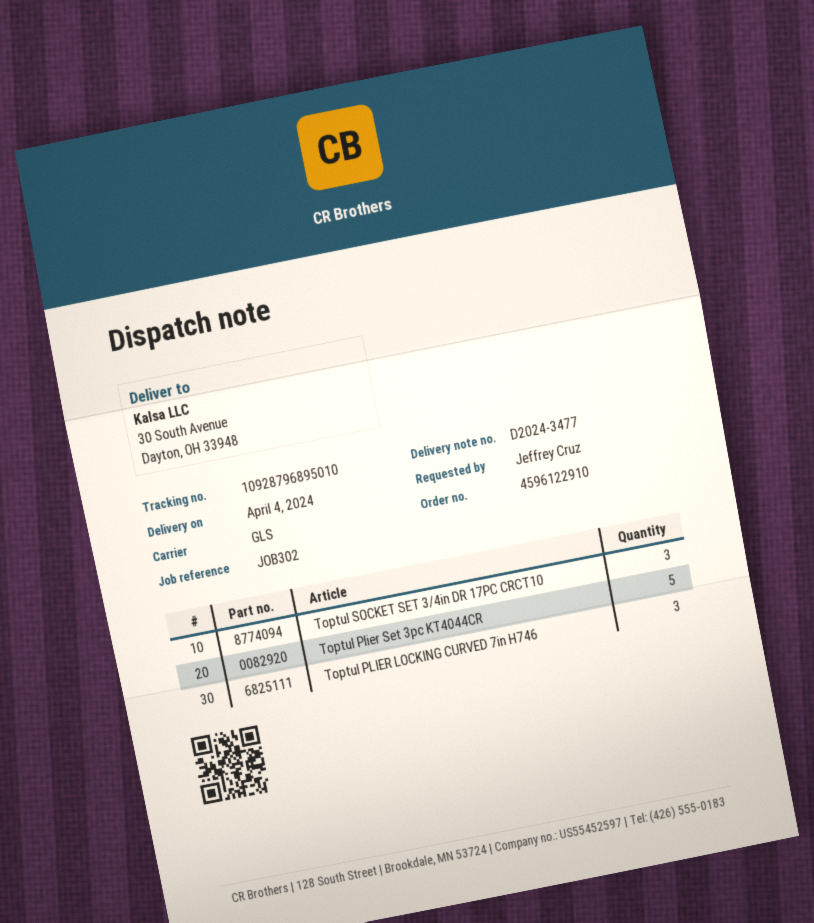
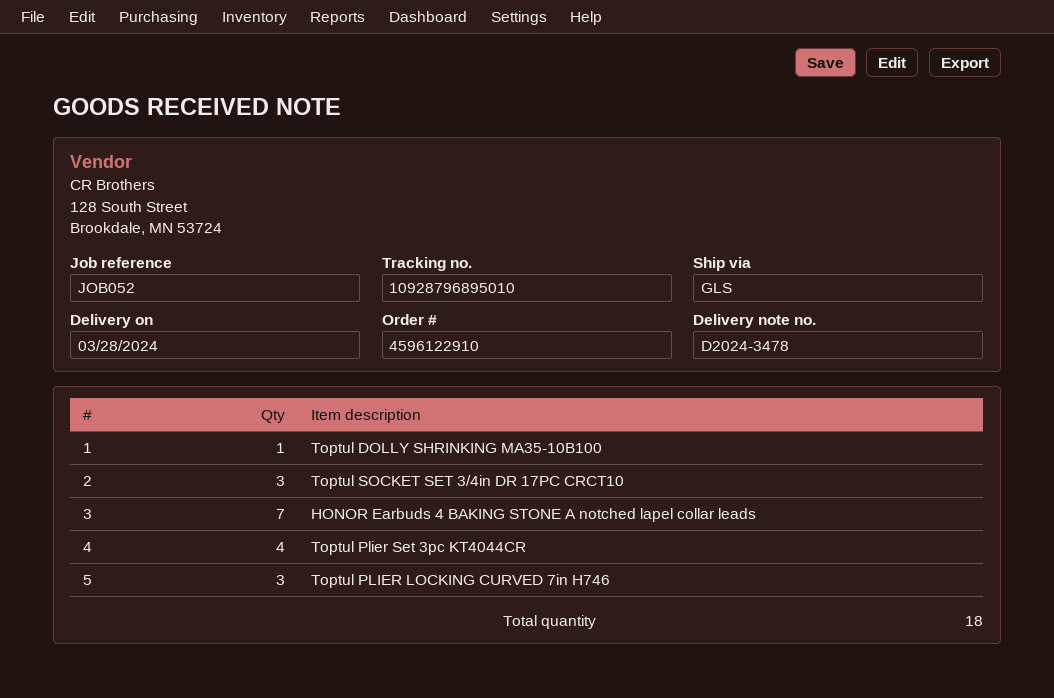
delivery note number: D2024-3477 -> D2024-3478
delivery date: 2024-04-04 -> 2024-03-28
reference: JOB302 -> JOB052
Toptul Plier Set 3pc KT4044CR: 5 -> 4
Toptul DOLLY SHRINKING MA35-10B100: none -> 1
HONOR Earbuds 4 BAKING STONE A notched lapel collar leads: none -> 7

